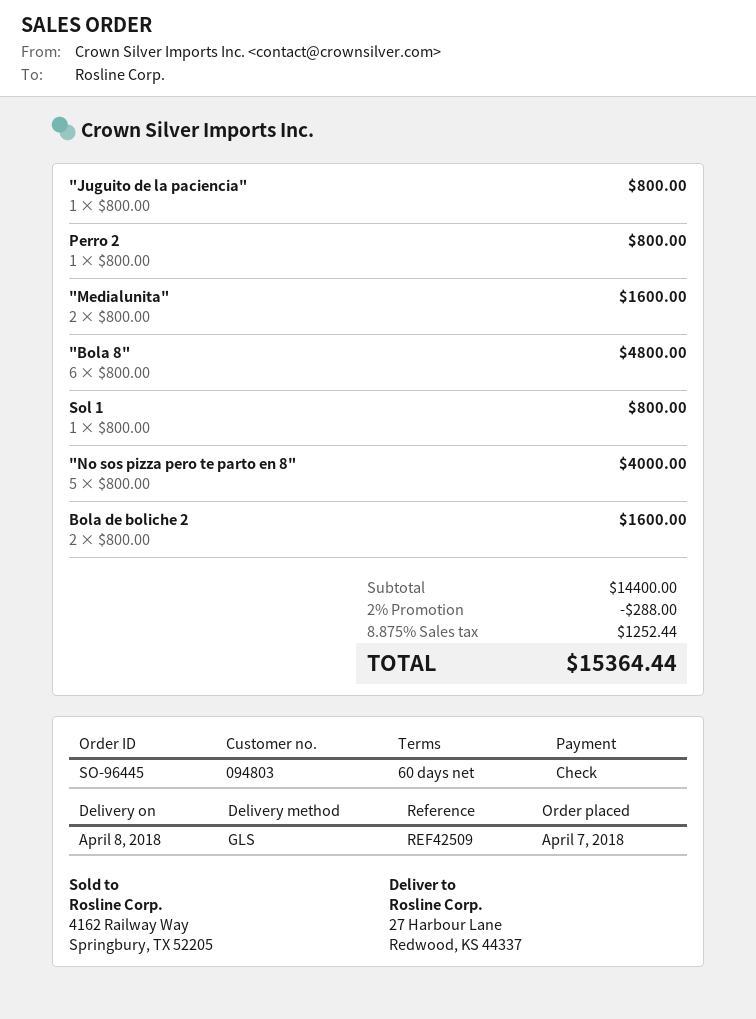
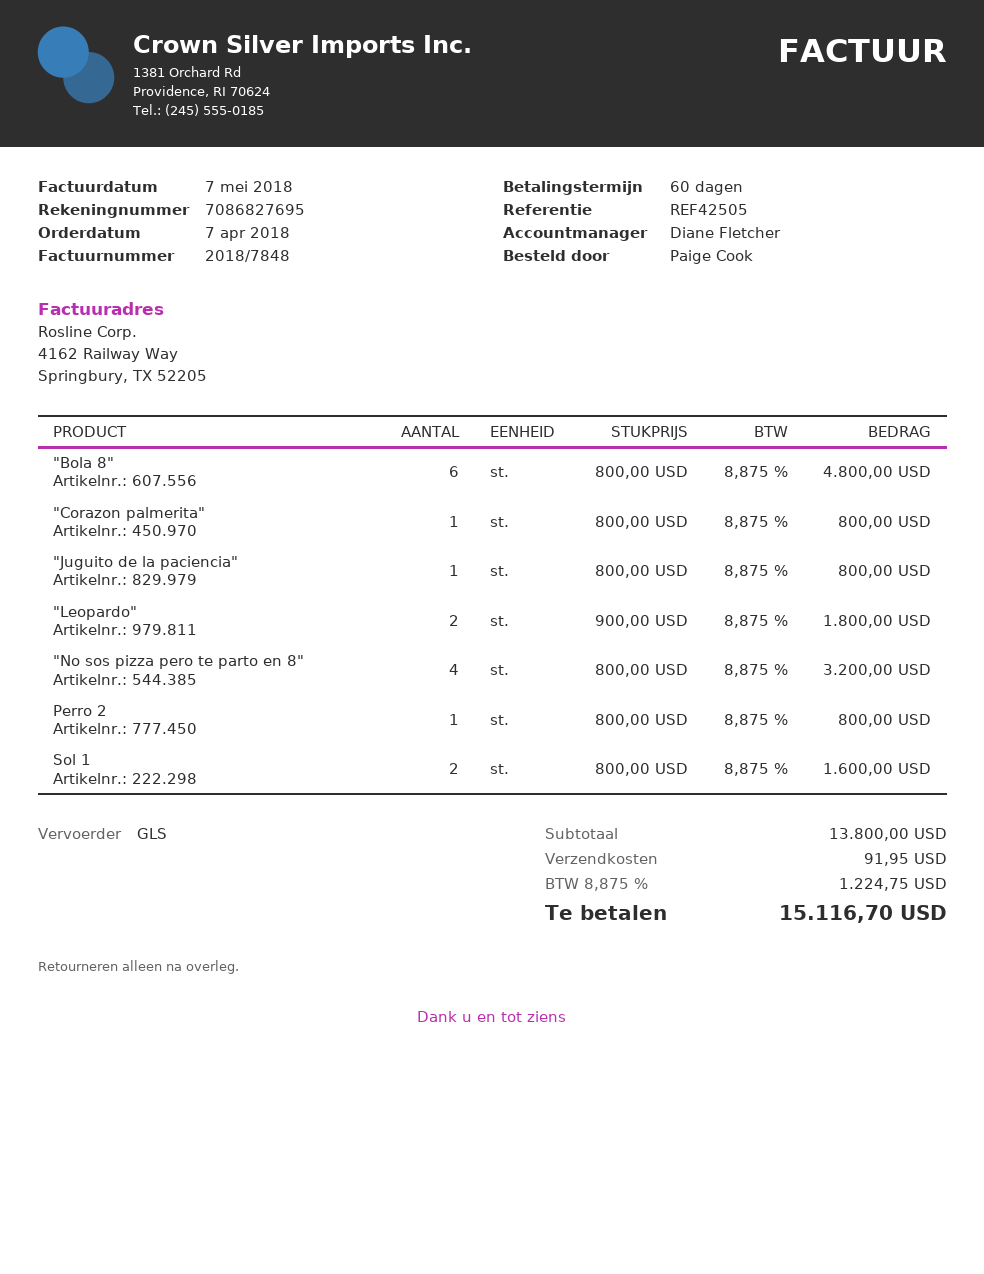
reference: REF42509 -> REF42505
"Medialunita": 2 x 800.00 = 1600.00 -> none
Sol 1: 1 x 800.00 = 800.00 -> 2 x 800.00 = 1600.00
"No sos pizza pero te parto en 8": 5 x 800.00 = 4000.00 -> 4 x 800.00 = 3200.00
Bola de boliche 2: 2 x 800.00 = 1600.00 -> none
"Corazon palmerita": none -> 1 x 800.00 = 800.00
"Leopardo": none -> 2 x 900.00 = 1800.00
subtotal: 14400.00 -> 13800.00
discount: 2% = 288.00 -> none
shipping: none -> 91.95
tax: 8.875% = 1252.44 -> 8.875% = 1224.75
total: 15364.44 -> 15116.70

